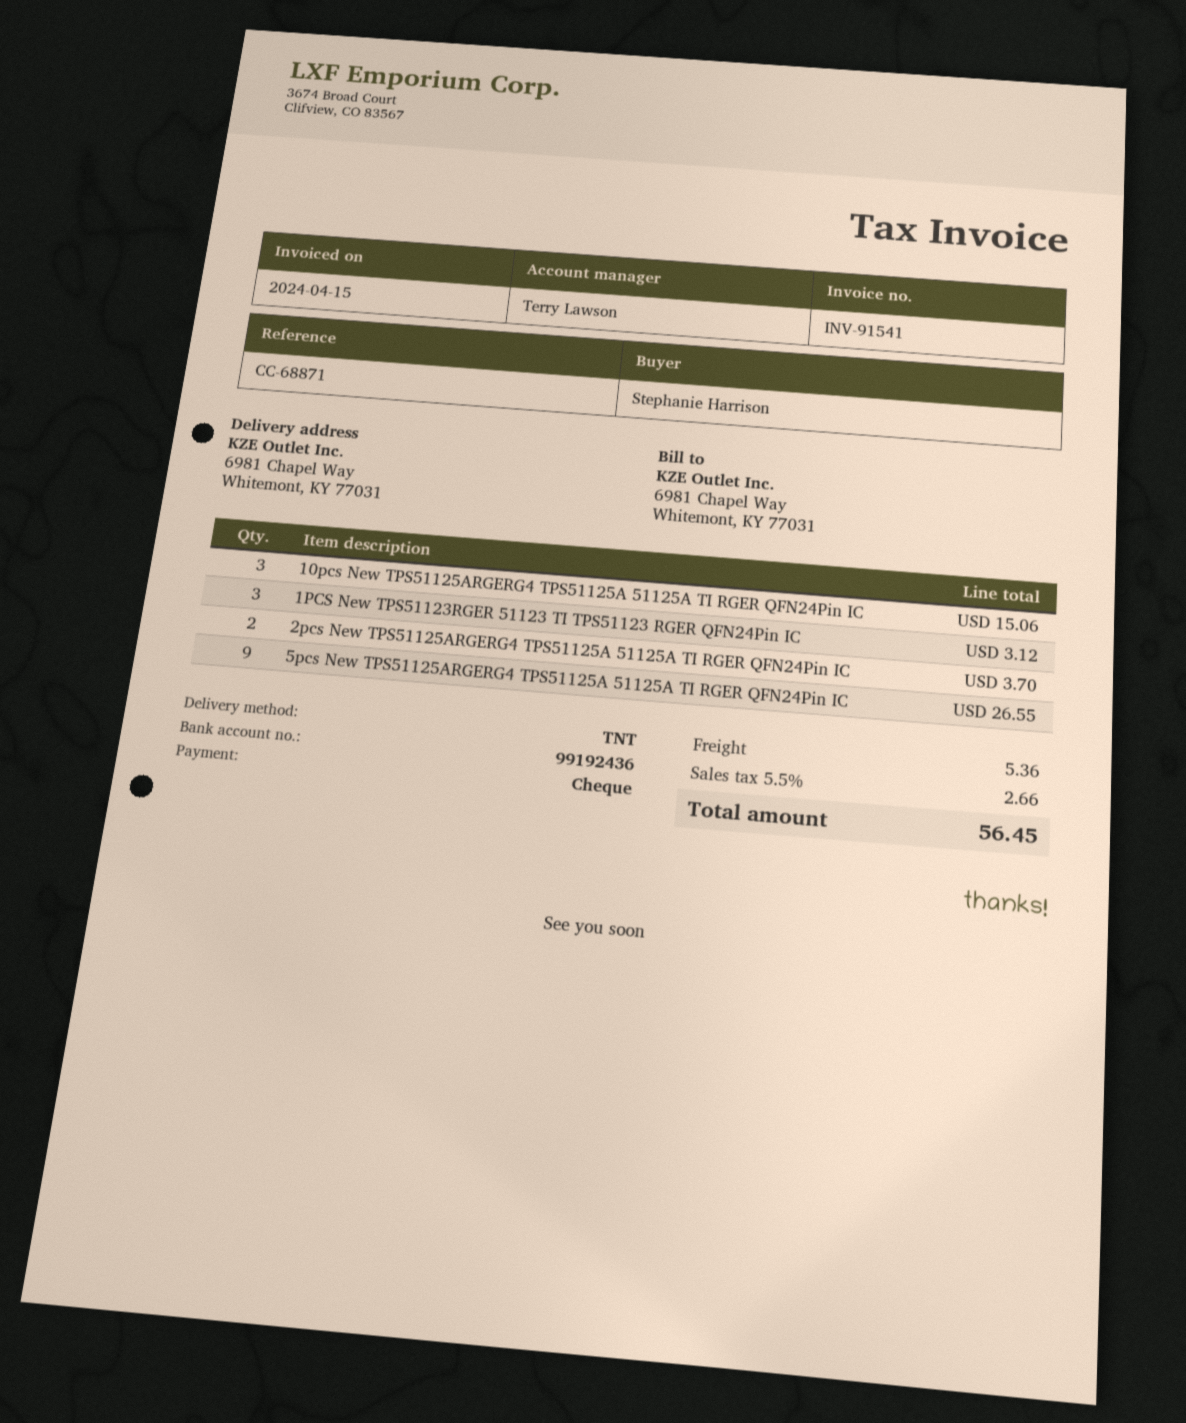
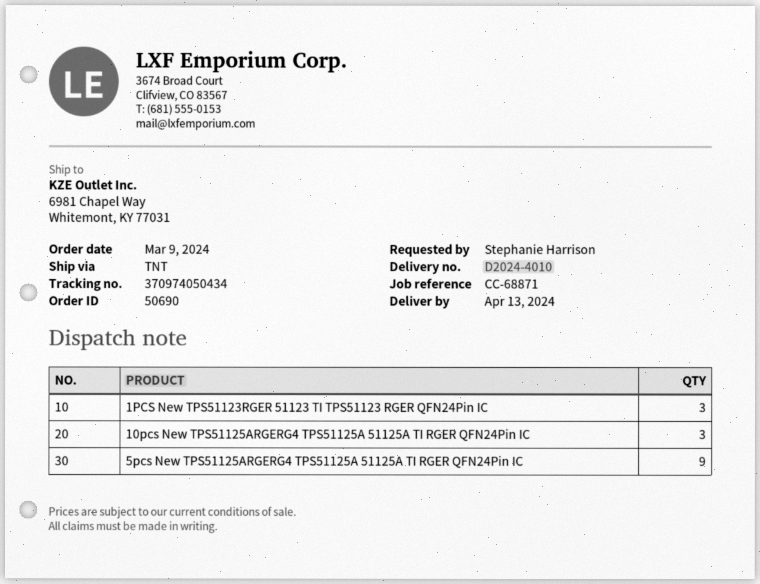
2pcs New TPS51125ARGERG4 TPS51125A 51125A TI RGER QFN24Pin IC: 2 -> none

